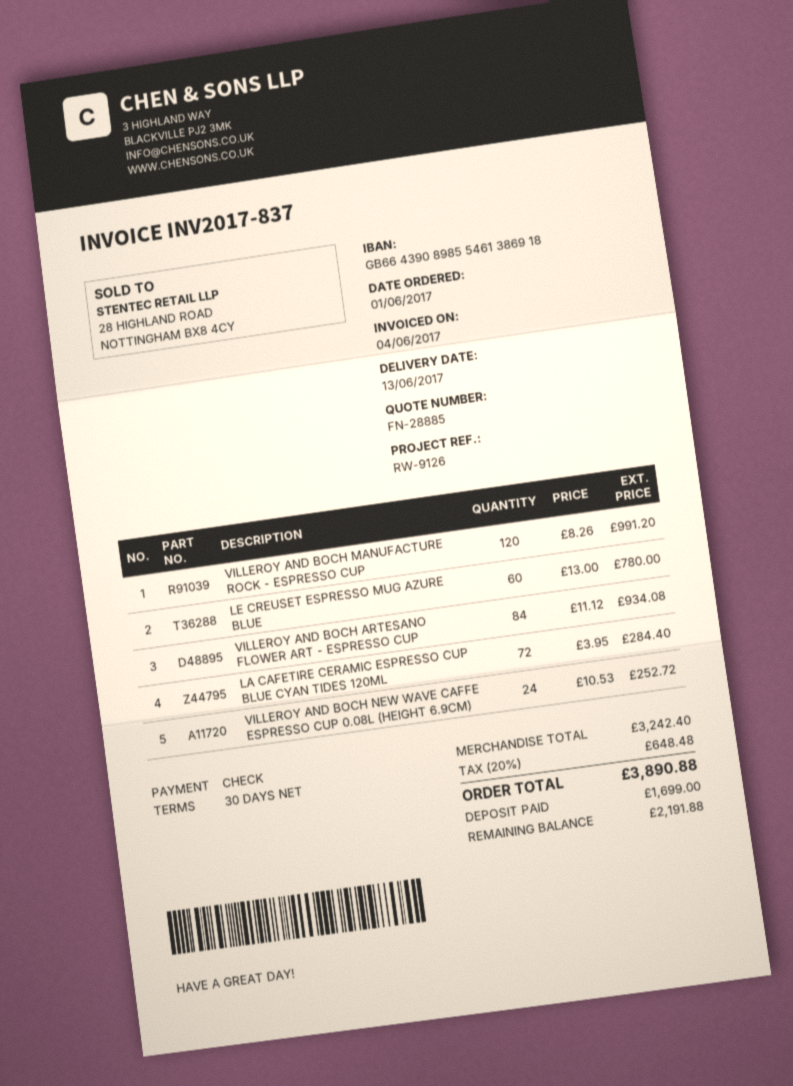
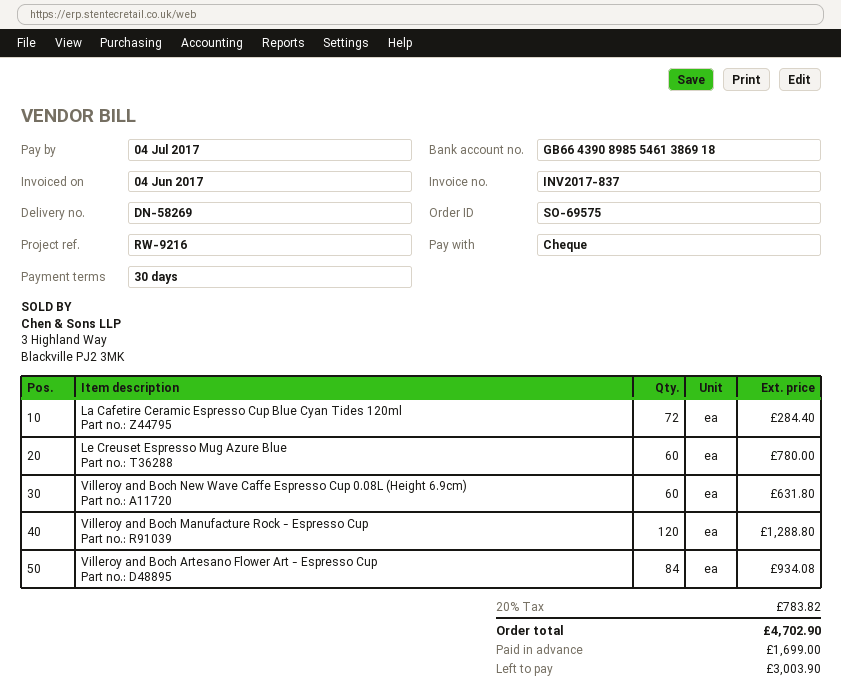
reference: RW-9126 -> RW-9216
VILLEROY AND BOCH MANUFACTURE ROCK - ESPRESSO CUP: 120 for 991.20 -> 120 for 1288.80
VILLEROY AND BOCH NEW WAVE CAFFE ESPRESSO CUP 0.08L (HEIGHT 6.9CM): 24 for 252.72 -> 60 for 631.80
tax: 20% = 648.48 -> 20% = 783.82
total: 3890.88 -> 4702.90
balance: 2191.88 -> 3003.90

